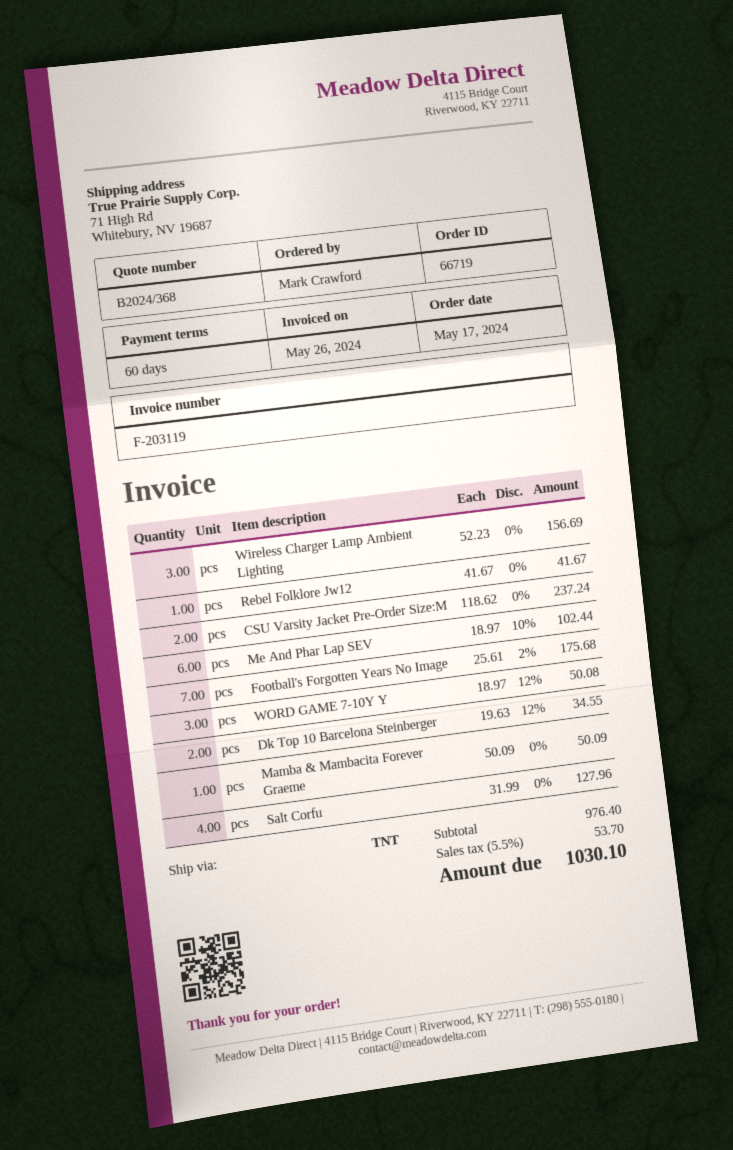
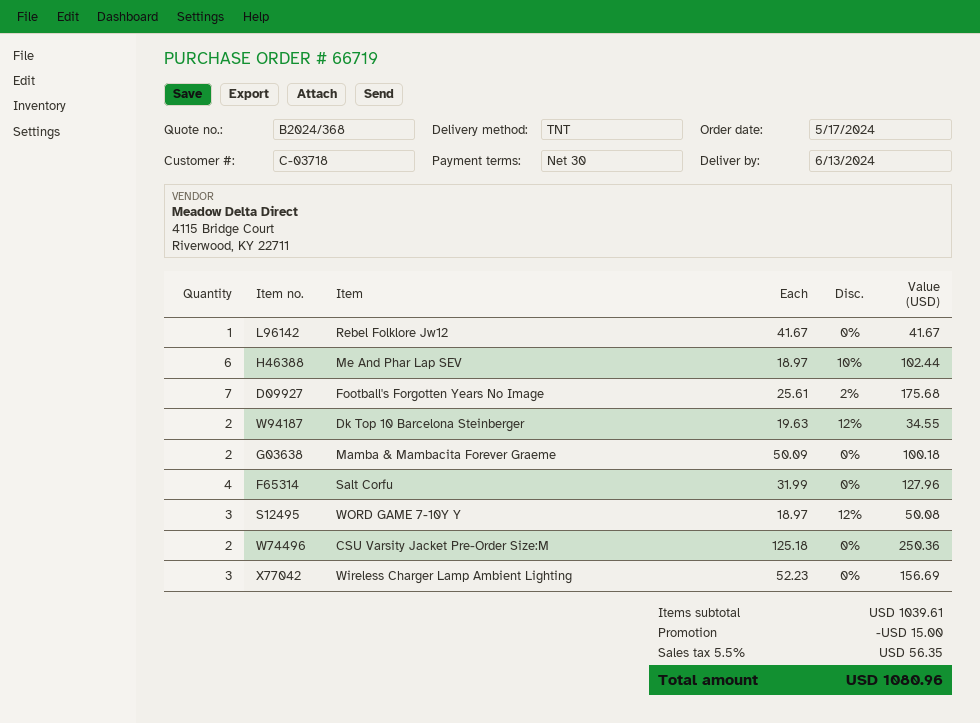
payment terms: 60 days -> 30 days
CSU Varsity Jacket Pre-Order Size:M: 2 x 118.62 = 237.24 -> 2 x 125.18 = 250.36
Mamba & Mambacita Forever Graeme: 1 x 50.09 = 50.09 -> 2 x 50.09 = 100.18
subtotal: 976.40 -> 1039.61
discount: none -> 15.00
tax: 5.5% = 53.70 -> 5.5% = 56.35
total: 1030.10 -> 1080.96

